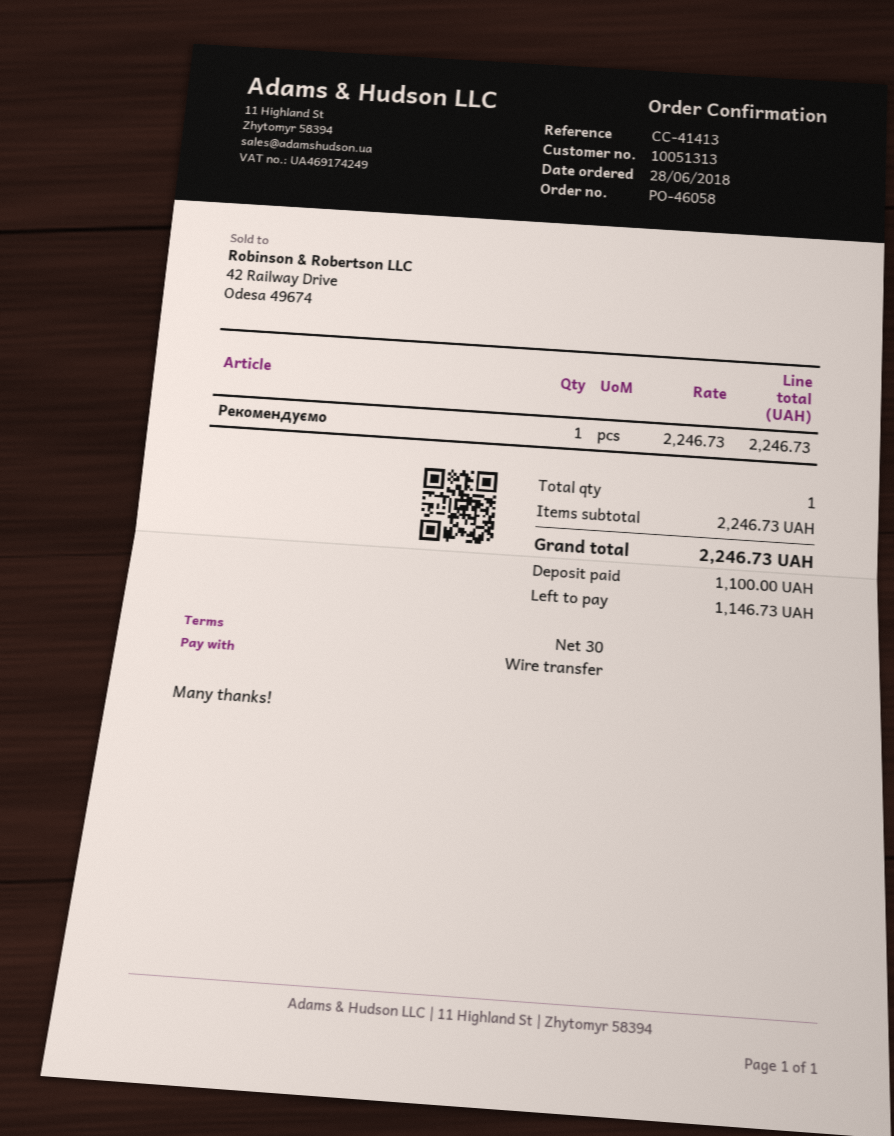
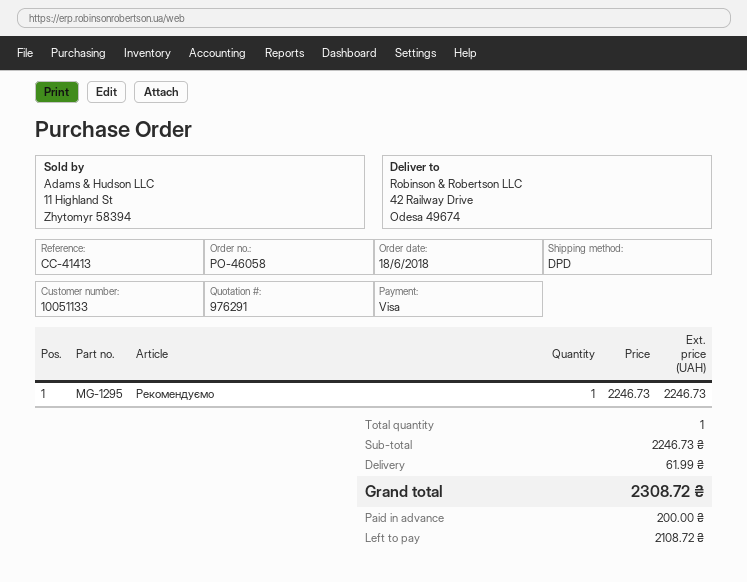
order date: 2018-06-28 -> 2018-06-18
customer number: 10051313 -> 10051133
payment method: bank transfer -> Visa
shipping: none -> 61.99
total: 2246.73 -> 2308.72
deposit: 1100.00 -> 200.00
balance: 1146.73 -> 2108.72

